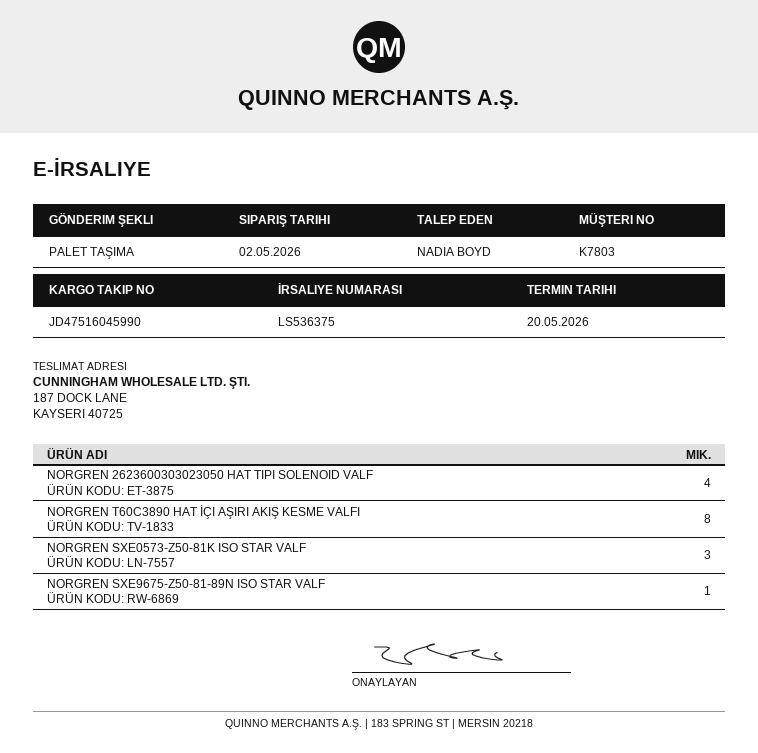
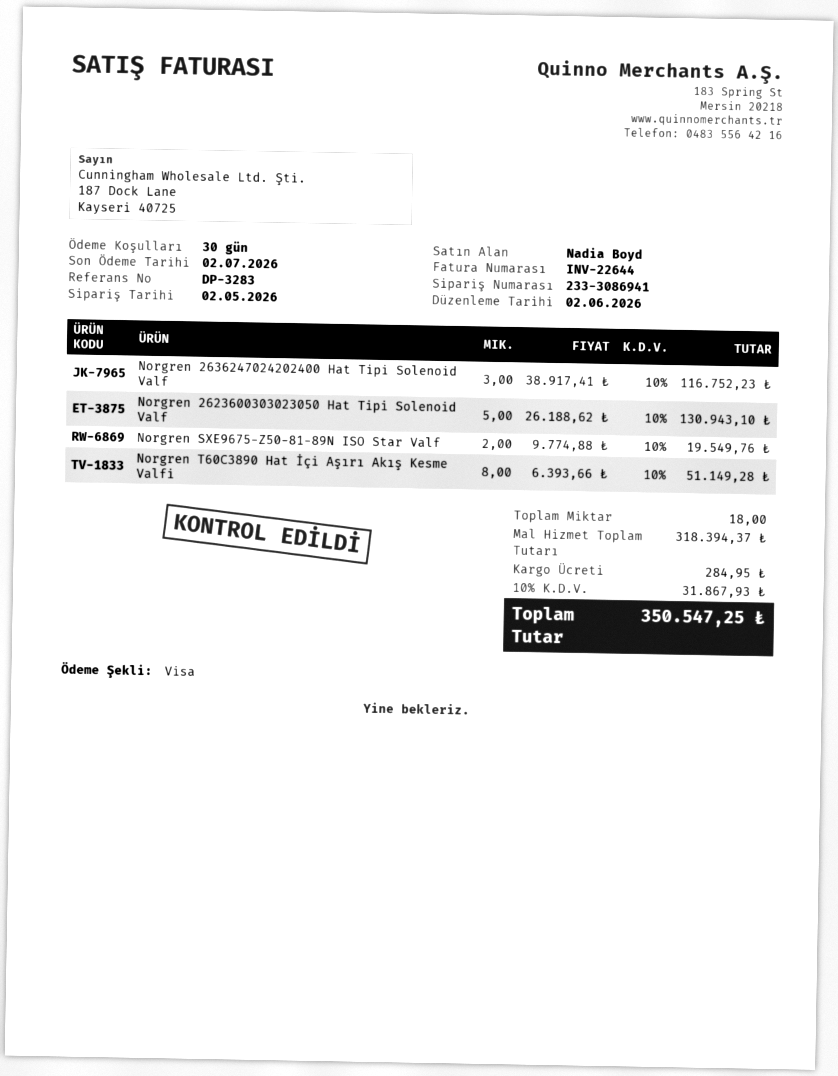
NORGREN 2623600303023050 HAT TIPI SOLENOID VALF: 4 -> 5
NORGREN SXE0573-Z50-81K ISO STAR VALF: 3 -> none
NORGREN SXE9675-Z50-81-89N ISO STAR VALF: 1 -> 2
Norgren 2636247024202400 Hat Tipi Solenoid Valf: none -> 3

